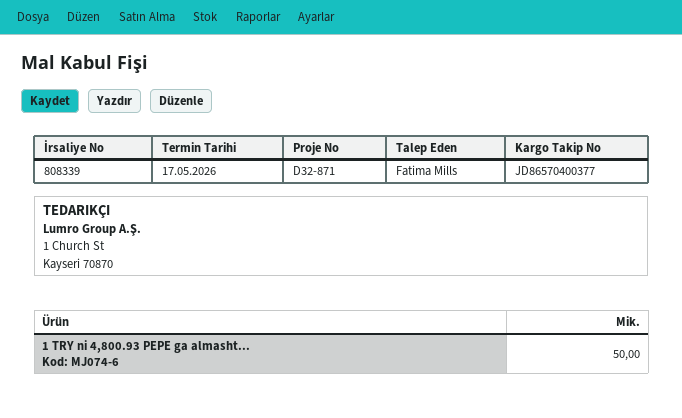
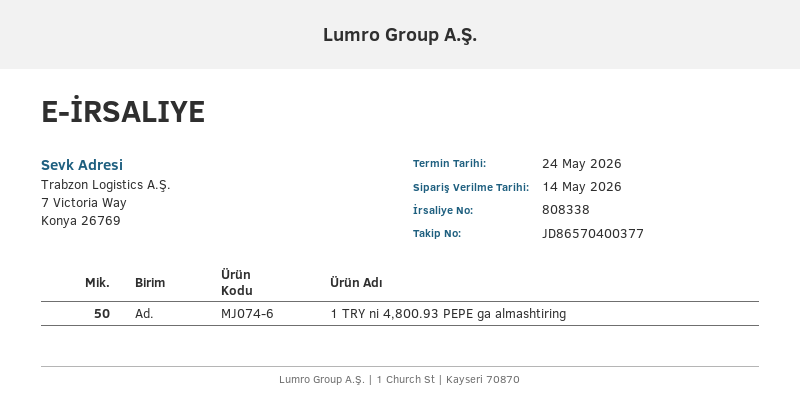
delivery note number: 808339 -> 808338
delivery date: 2026-05-17 -> 2026-05-24

